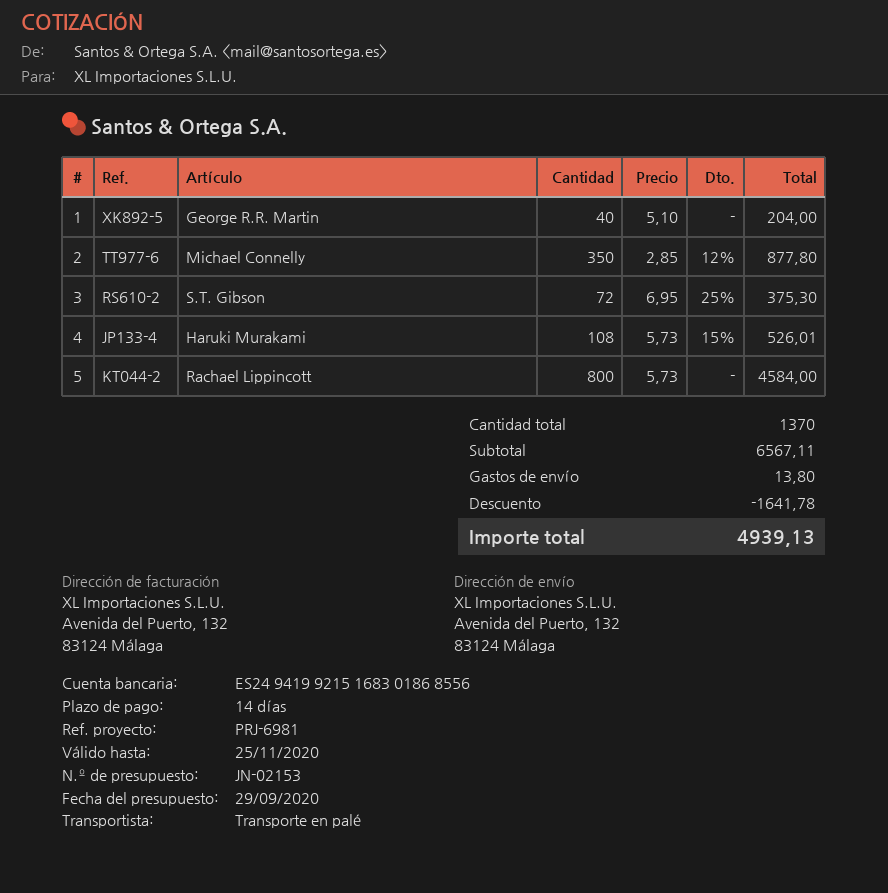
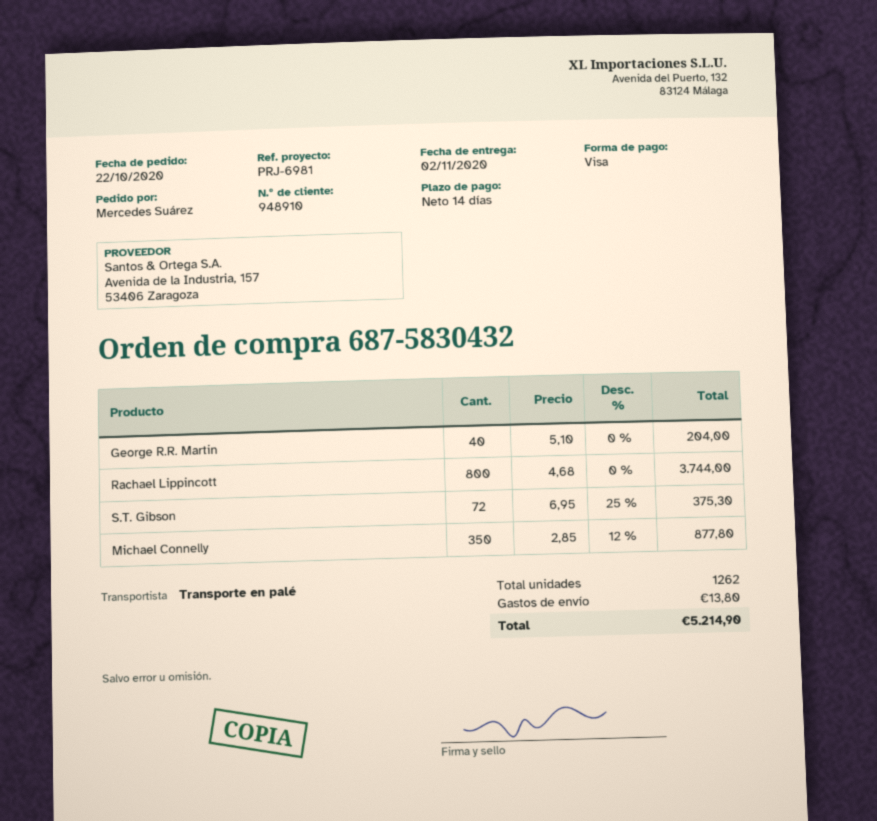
Haruki Murakami: 108 x 5.73 - 15% = 526.01 -> none
Rachael Lippincott: 800 x 5.73 = 4584.00 -> 800 x 4.68 = 3744.00
total quantity: 1370 -> 1262
discount: 1641.78 -> none
total: 4939.13 -> 5214.90

